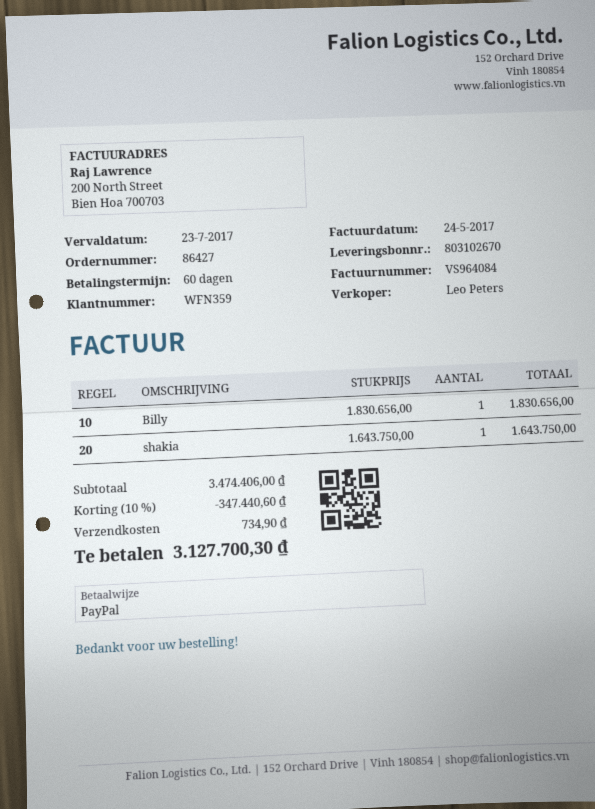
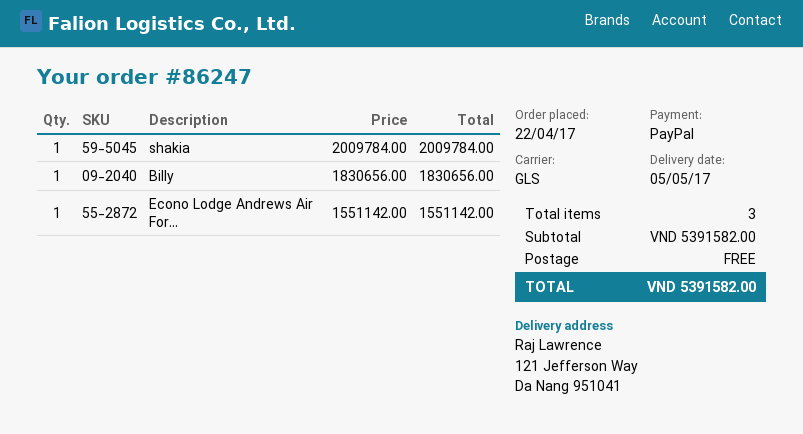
order number: 86427 -> 86247
shakia: 1 x 1643750.00 = 1643750.00 -> 1 x 2009784.00 = 2009784.00
Econo Lodge Andrews Air For...: none -> 1 x 1551142.00 = 1551142.00
subtotal: 3474406.00 -> 5391582.00
discount: 10% = 347440.60 -> none
shipping: 734.90 -> 0.00
total: 3127700.30 -> 5391582.00

